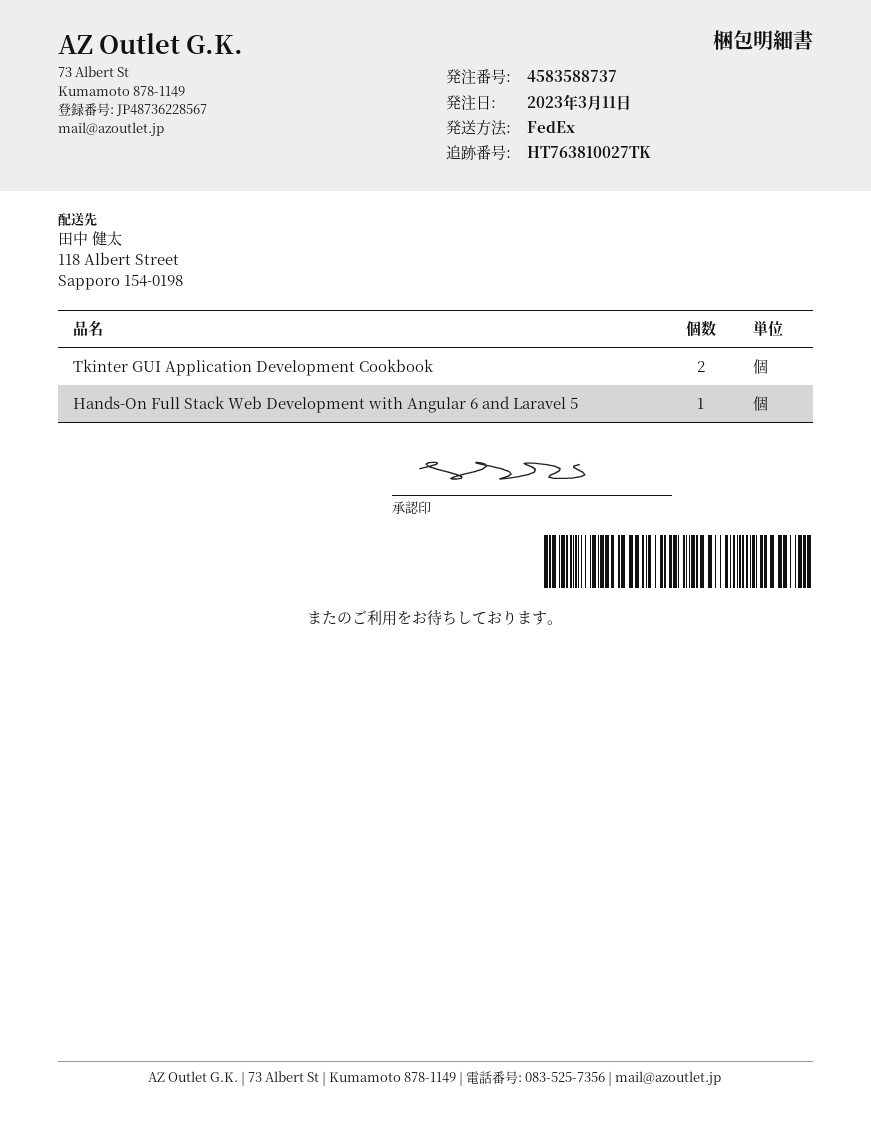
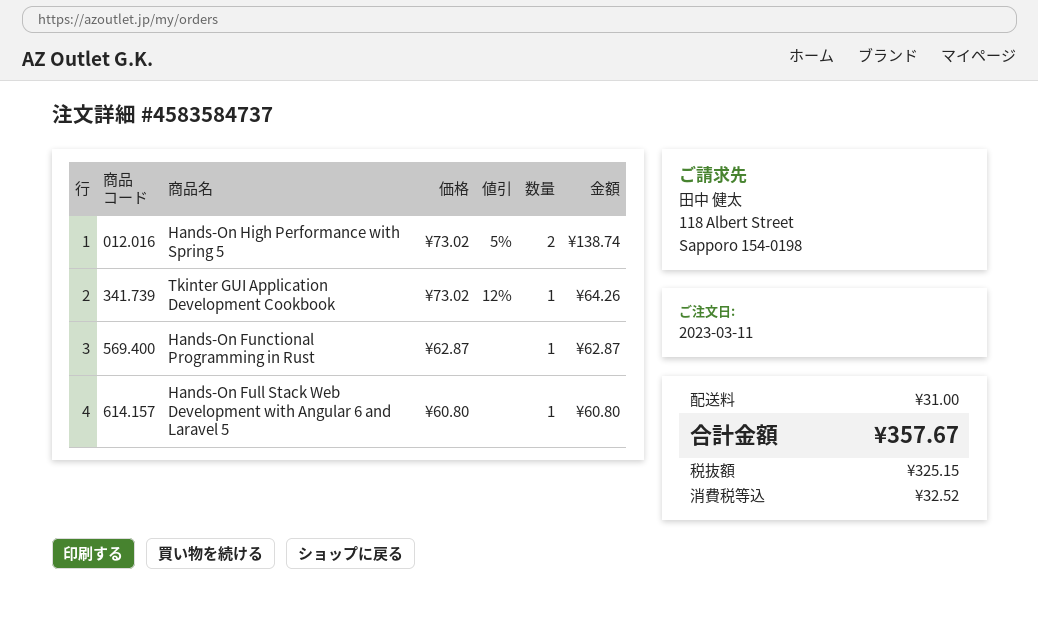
order number: 4583588737 -> 4583584737
Tkinter GUI Application Development Cookbook: 2 -> 1
Hands-On High Performance with Spring 5: none -> 2
Hands-On Functional Programming in Rust: none -> 1

